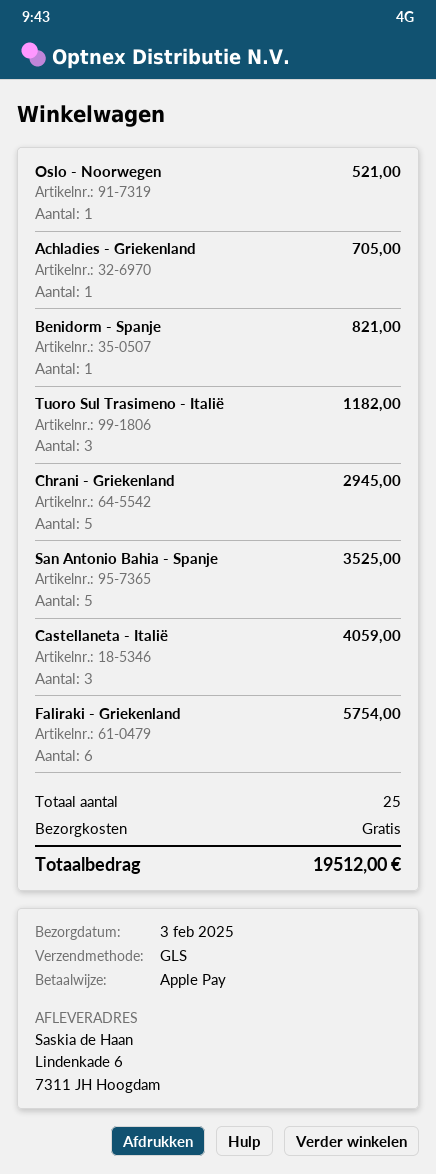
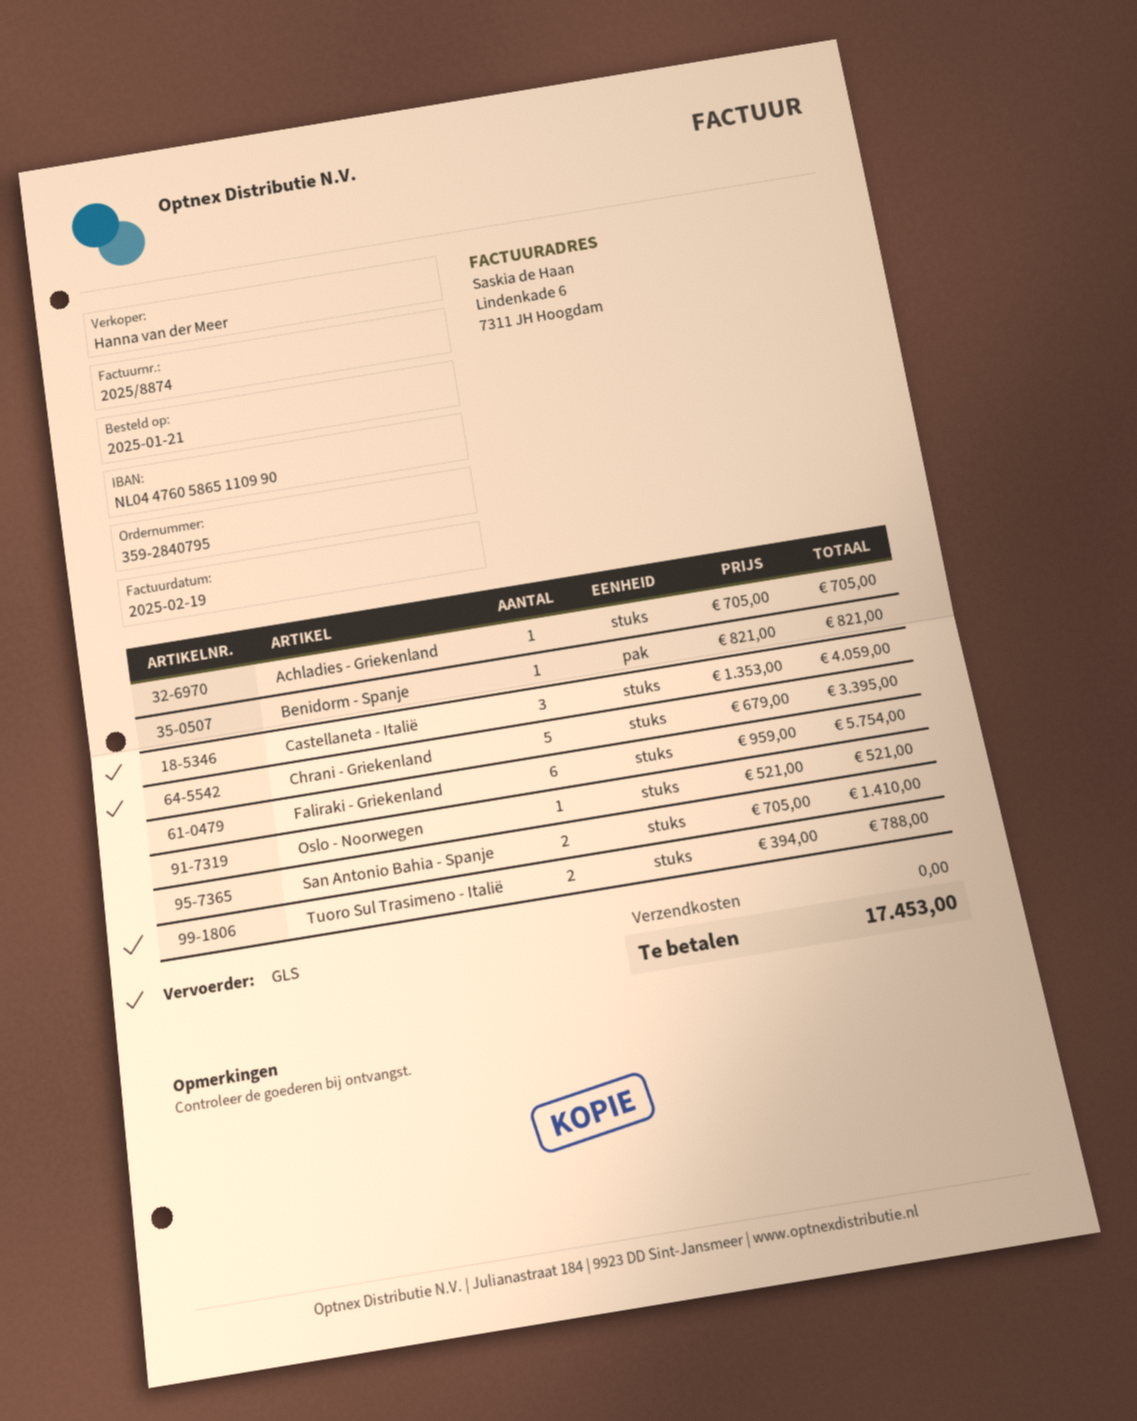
Tuoro Sul Trasimeno - Italië: 3 for 1182.00 -> 2 for 788.00
Chrani - Griekenland: 5 for 2945.00 -> 5 for 3395.00
San Antonio Bahia - Spanje: 5 for 3525.00 -> 2 for 1410.00
total: 19512.00 -> 17453.00

